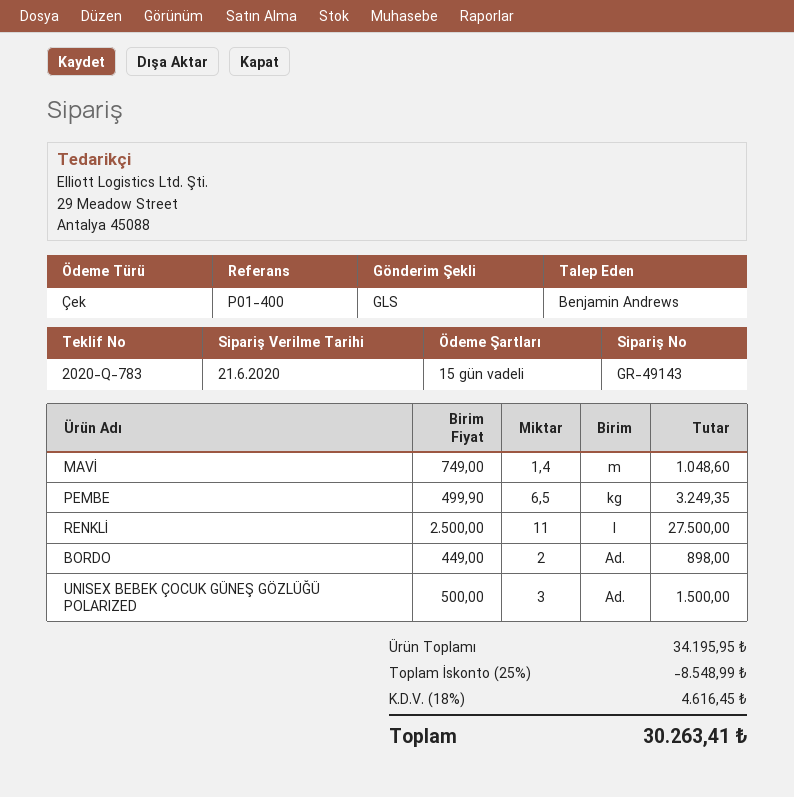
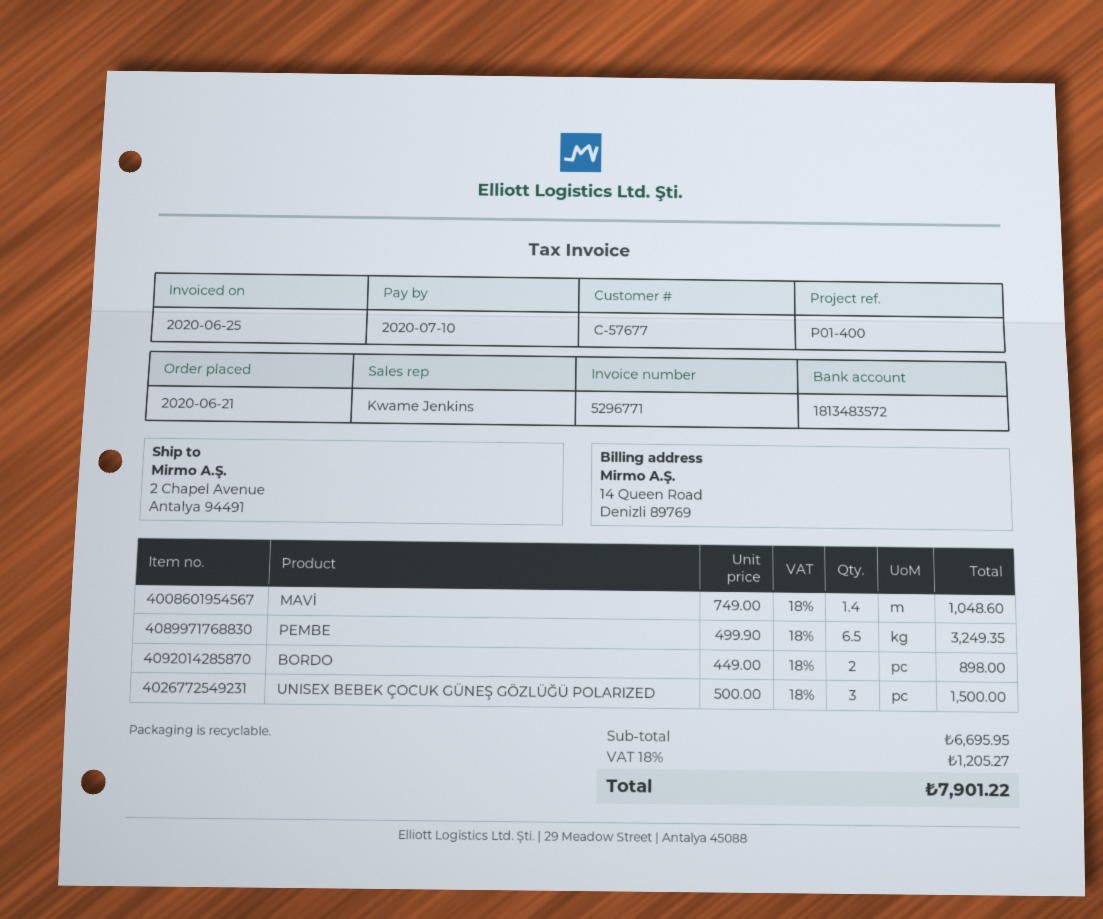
RENKLİ: 11 x 2500.00 = 27500.00 -> none
subtotal: 34195.95 -> 6695.95
discount: 25% = 8548.99 -> none
tax: 18% = 4616.45 -> 18% = 1205.27
total: 30263.41 -> 7901.22

